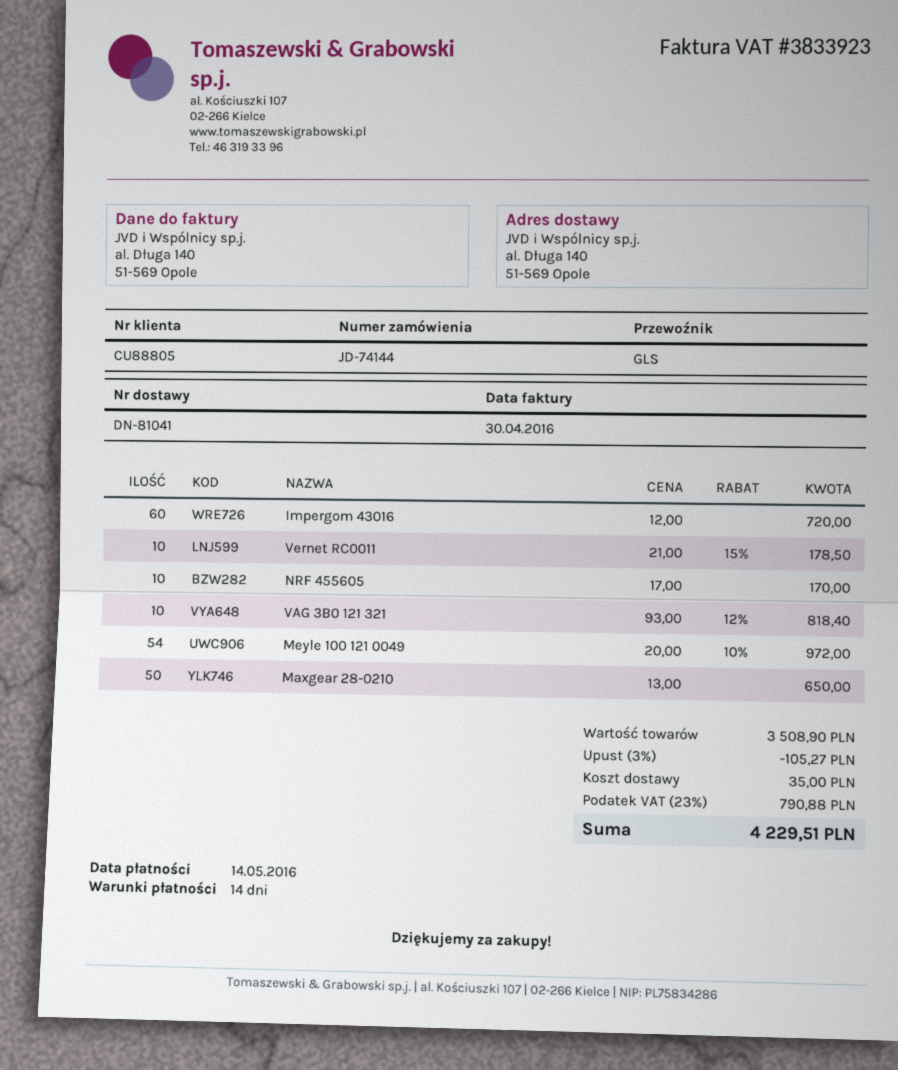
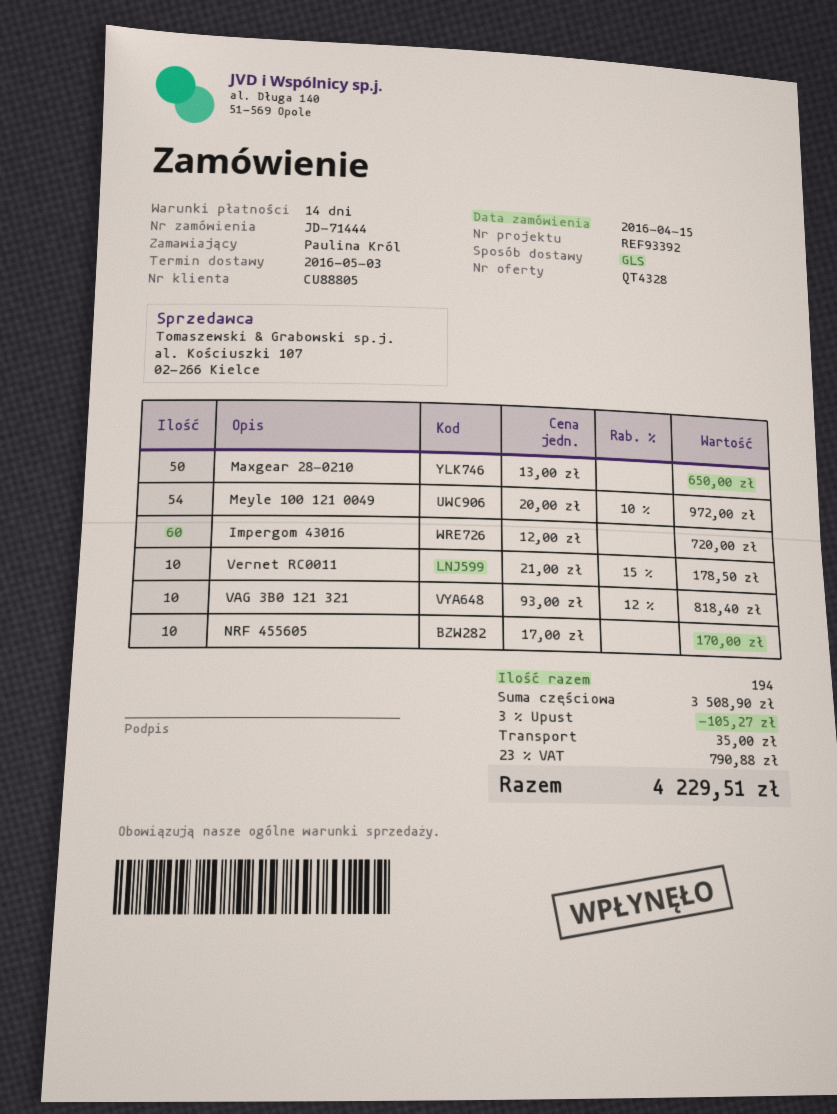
order number: JD-74144 -> JD-71444

